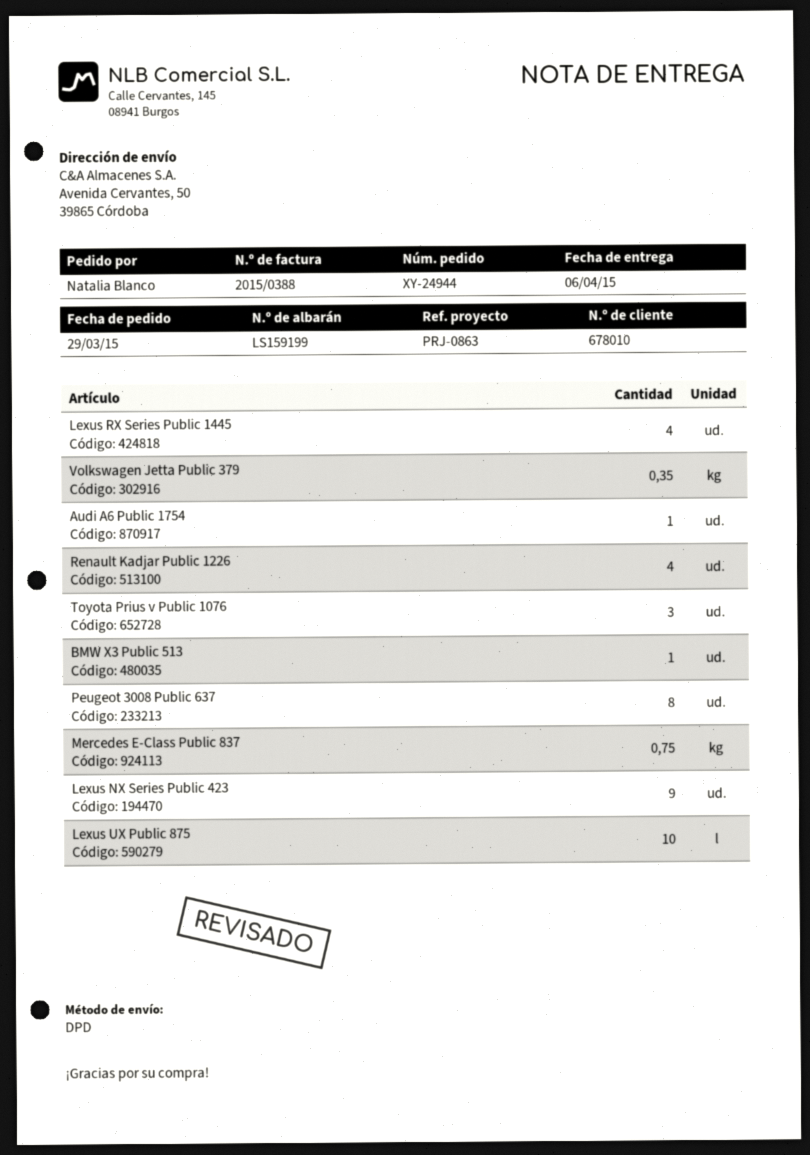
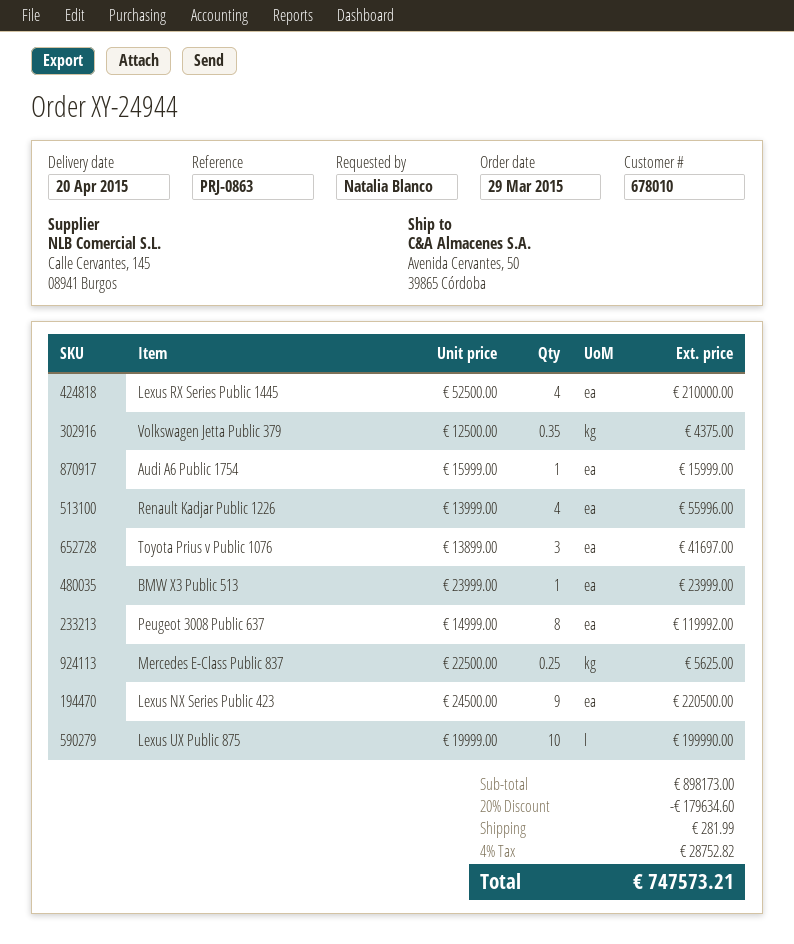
delivery date: 2015-04-06 -> 2015-04-20
Mercedes E-Class Public 837: 0.75 -> 0.25

